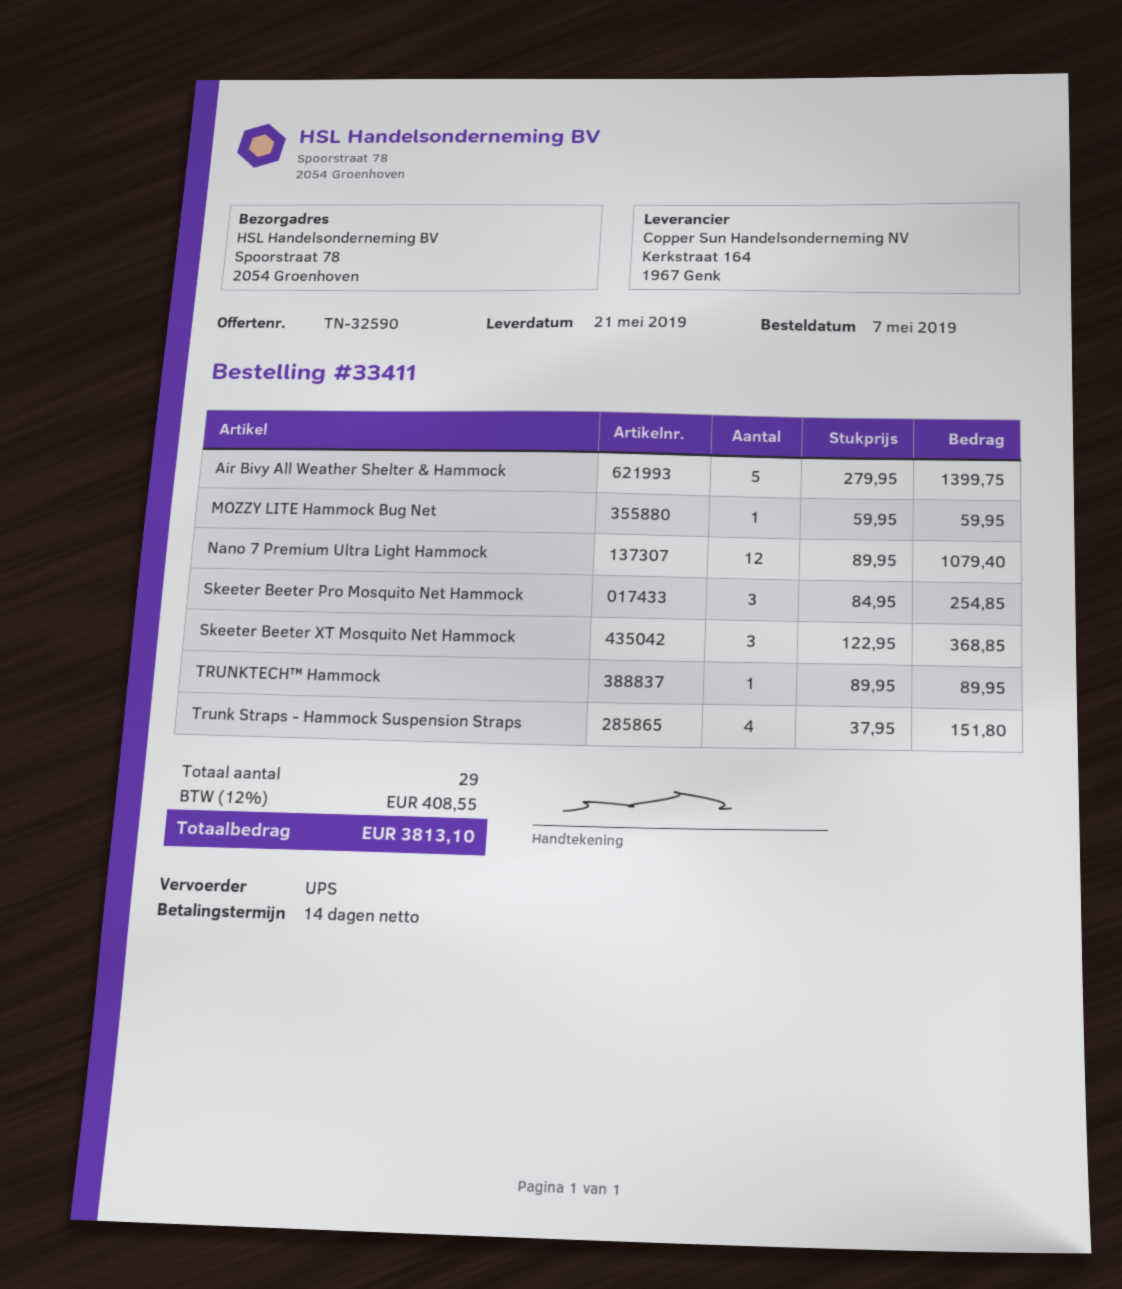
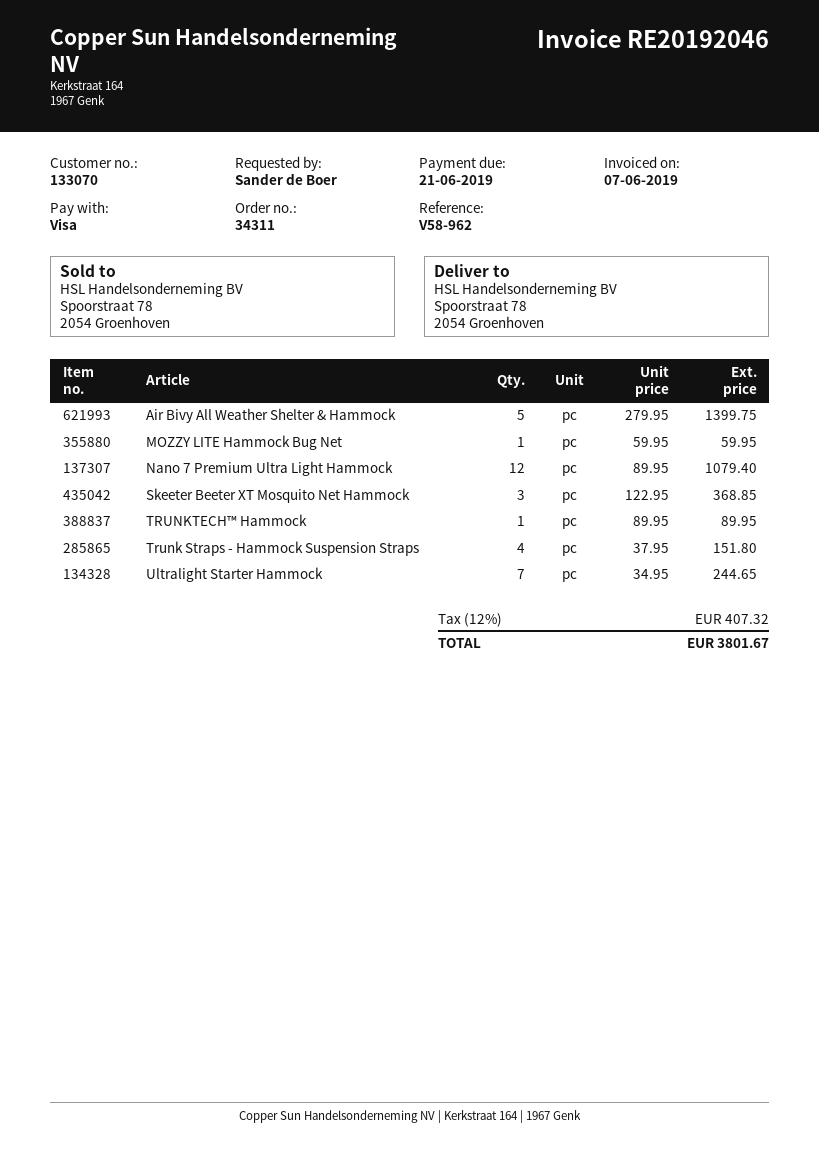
order number: 33411 -> 34311
Skeeter Beeter Pro Mosquito Net Hammock: 3 x 84.95 = 254.85 -> none
Ultralight Starter Hammock: none -> 7 x 34.95 = 244.65
tax: 12% = 408.55 -> 12% = 407.32
total: 3813.10 -> 3801.67

